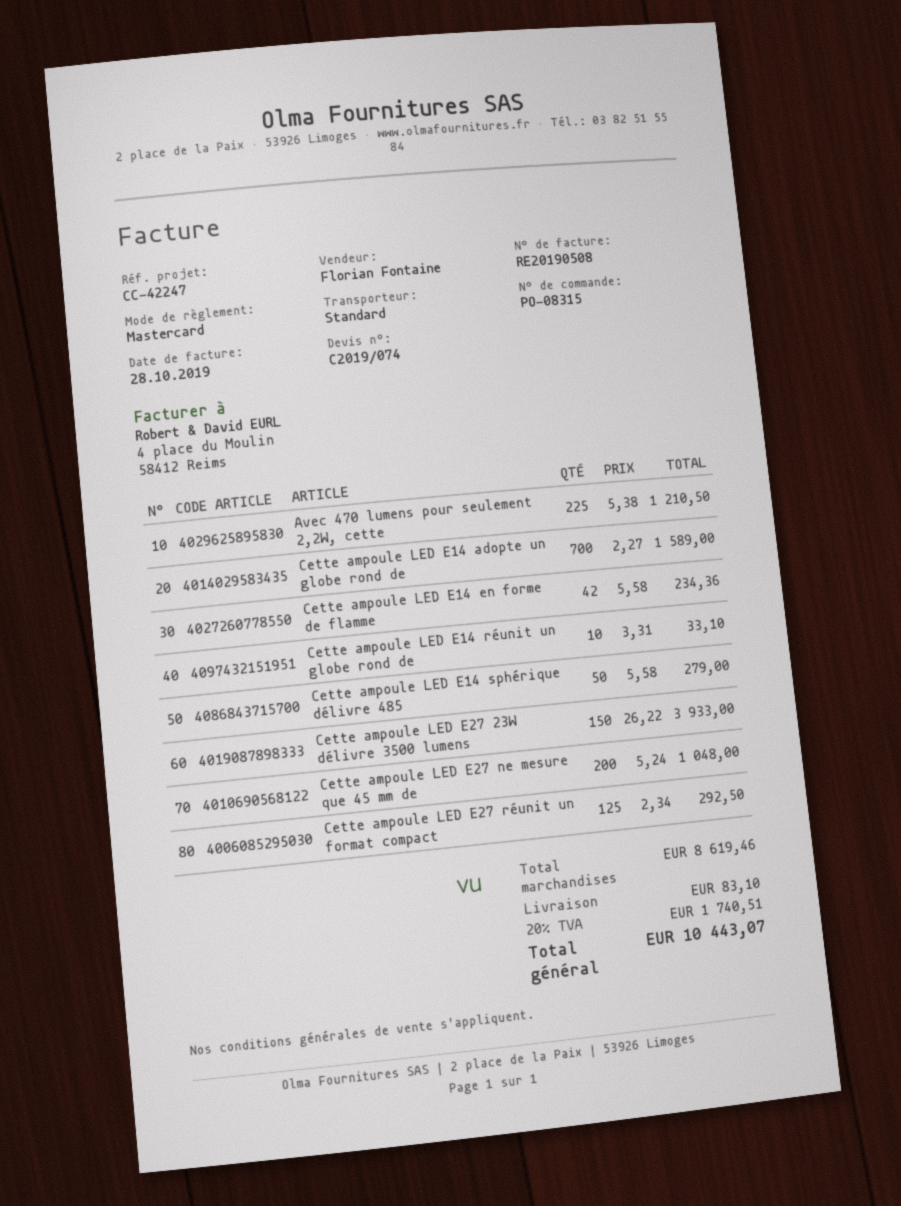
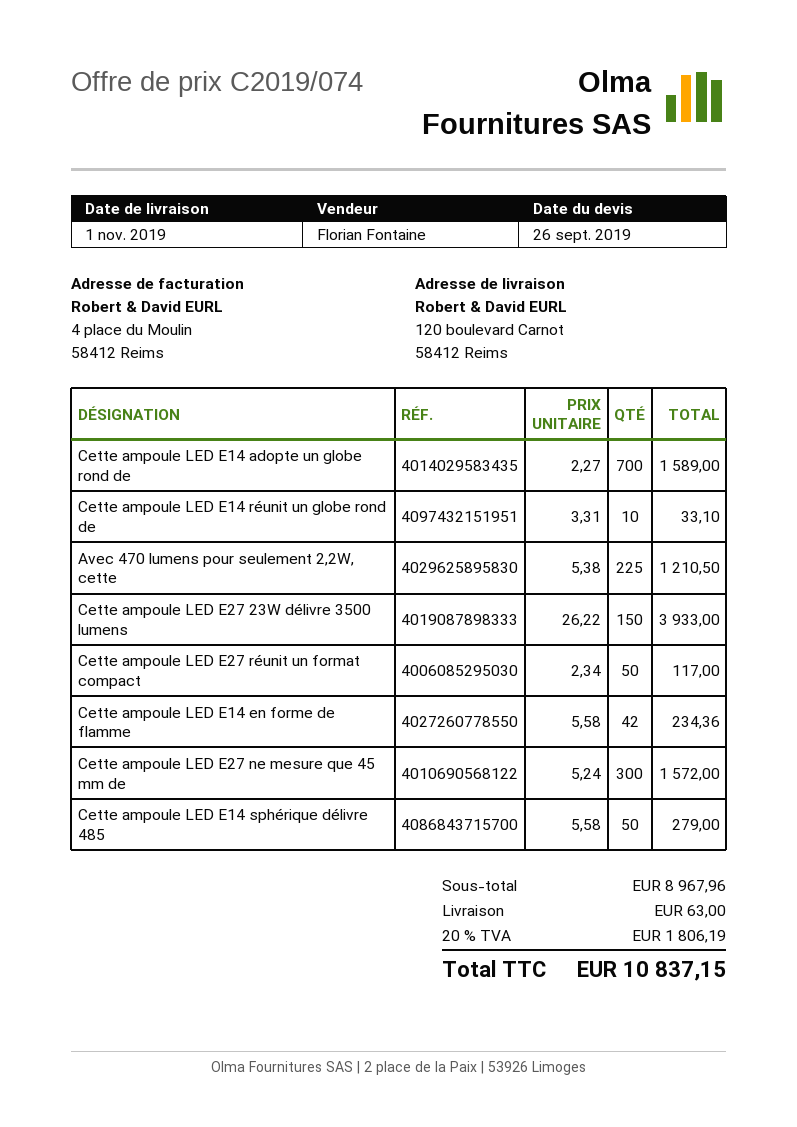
Cette ampoule LED E27 ne mesure que 45 mm de: 200 x 5.24 = 1048.00 -> 300 x 5.24 = 1572.00
Cette ampoule LED E27 réunit un format compact: 125 x 2.34 = 292.50 -> 50 x 2.34 = 117.00
subtotal: 8619.46 -> 8967.96
shipping: 83.10 -> 63.00
tax: 20% = 1740.51 -> 20% = 1806.19
total: 10443.07 -> 10837.15

